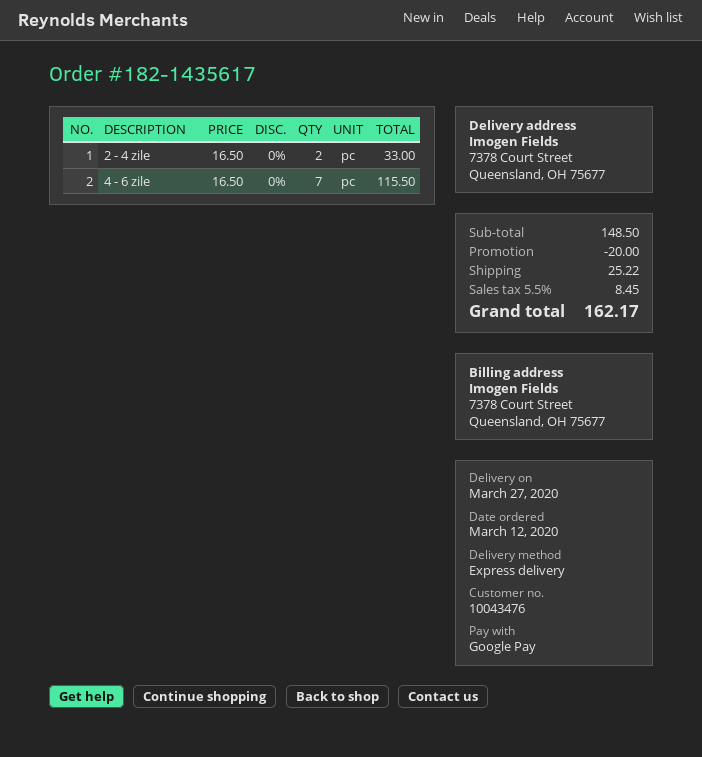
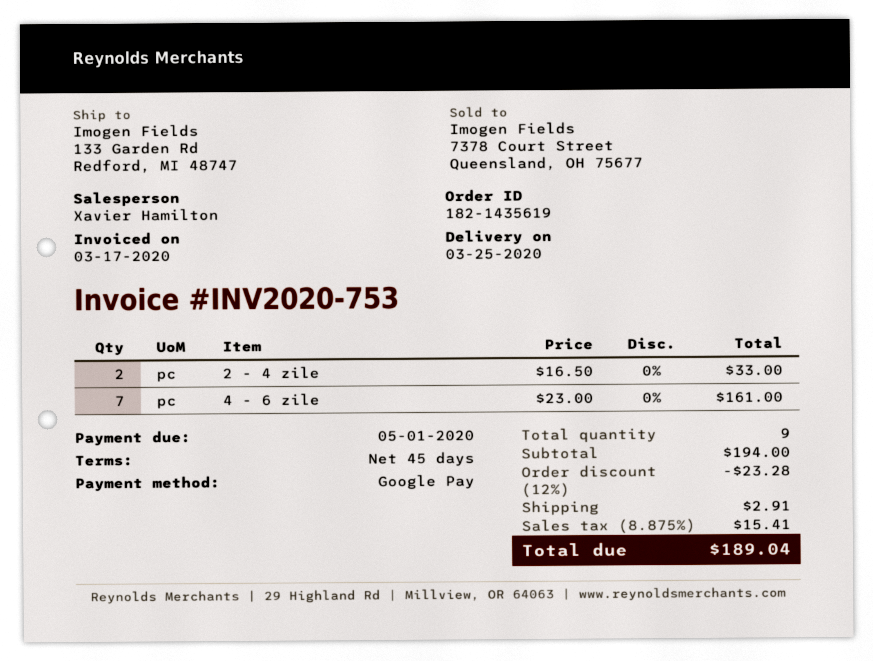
order number: 182-1435617 -> 182-1435619
delivery date: 2020-03-27 -> 2020-03-25
ship to: 7378 Court Street, Queensland, OH 75677 -> 133 Garden Rd, Redford, MI 48747
4 - 6 zile: 7 x 16.50 = 115.50 -> 7 x 23.00 = 161.00
subtotal: 148.50 -> 194.00
discount: 20.00 -> 23.28
shipping: 25.22 -> 2.91
tax: 5.5% = 8.45 -> 8.875% = 15.41
total: 162.17 -> 189.04

